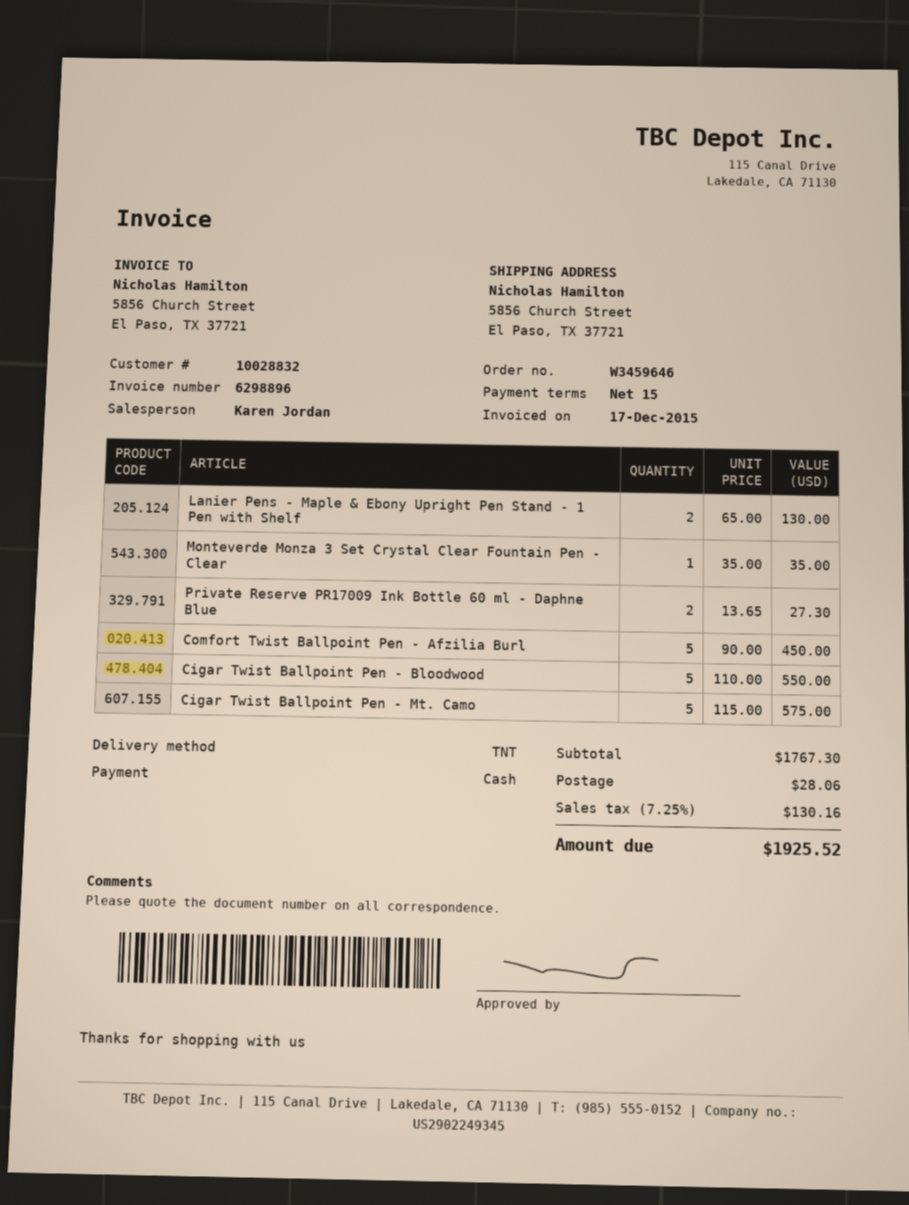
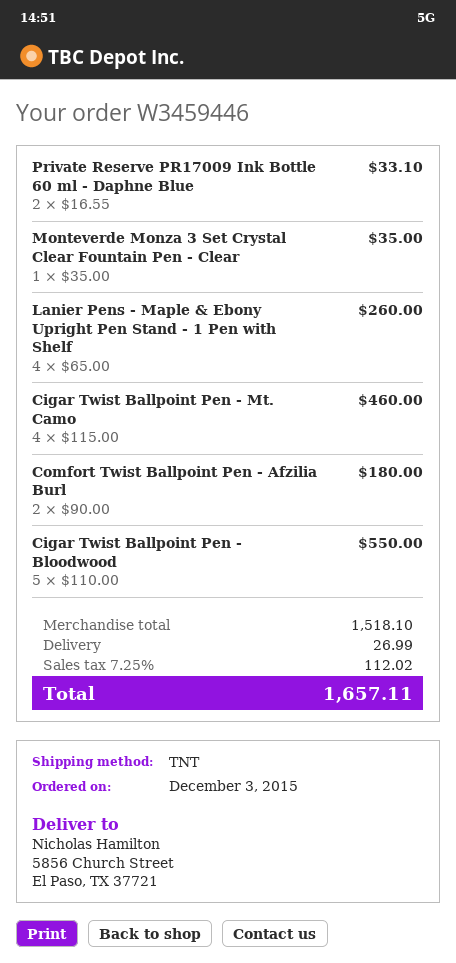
order number: W3459646 -> W3459446
Lanier Pens - Maple & Ebony Upright Pen Stand - 1 Pen with Shelf: 2 x 65.00 = 130.00 -> 4 x 65.00 = 260.00
Private Reserve PR17009 Ink Bottle 60 ml - Daphne Blue: 2 x 13.65 = 27.30 -> 2 x 16.55 = 33.10
Comfort Twist Ballpoint Pen - Afzilia Burl: 5 x 90.00 = 450.00 -> 2 x 90.00 = 180.00
Cigar Twist Ballpoint Pen - Mt. Camo: 5 x 115.00 = 575.00 -> 4 x 115.00 = 460.00
subtotal: 1767.30 -> 1518.10
shipping: 28.06 -> 26.99
tax: 7.25% = 130.16 -> 7.25% = 112.02
total: 1925.52 -> 1657.11

